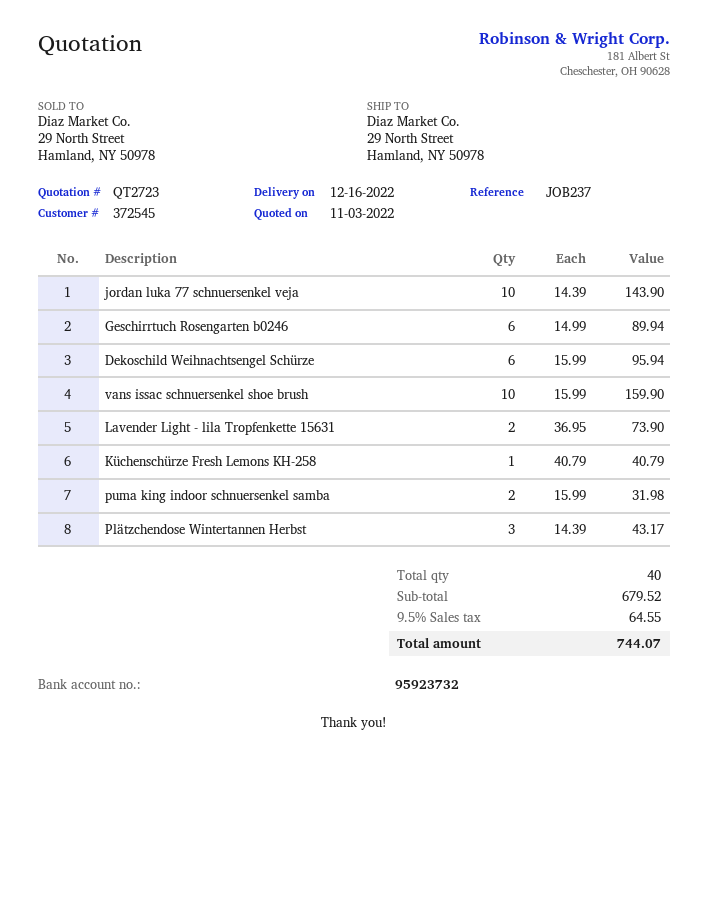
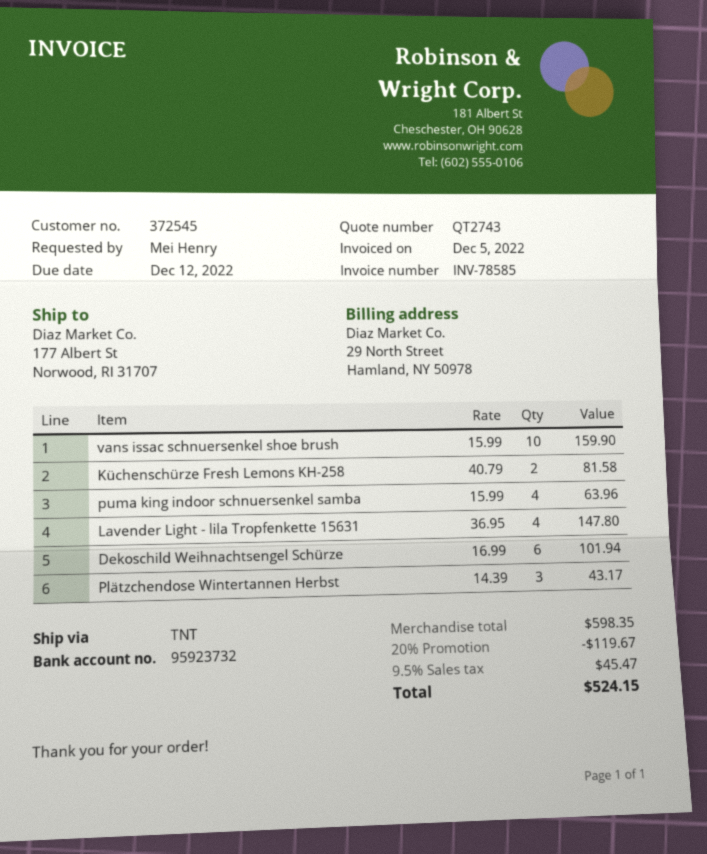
quote number: QT2723 -> QT2743
ship to: 29 North Street, Hamland, NY 50978 -> 177 Albert St, Norwood, RI 31707
jordan luka 77 schnuersenkel veja: 10 x 14.39 = 143.90 -> none
Geschirrtuch Rosengarten b0246: 6 x 14.99 = 89.94 -> none
Dekoschild Weihnachtsengel Schürze: 6 x 15.99 = 95.94 -> 6 x 16.99 = 101.94
Lavender Light - lila Tropfenkette 15631: 2 x 36.95 = 73.90 -> 4 x 36.95 = 147.80
Küchenschürze Fresh Lemons KH-258: 1 x 40.79 = 40.79 -> 2 x 40.79 = 81.58
puma king indoor schnuersenkel samba: 2 x 15.99 = 31.98 -> 4 x 15.99 = 63.96
subtotal: 679.52 -> 598.35
discount: none -> 20% = 119.67
tax: 9.5% = 64.55 -> 9.5% = 45.47
total: 744.07 -> 524.15

